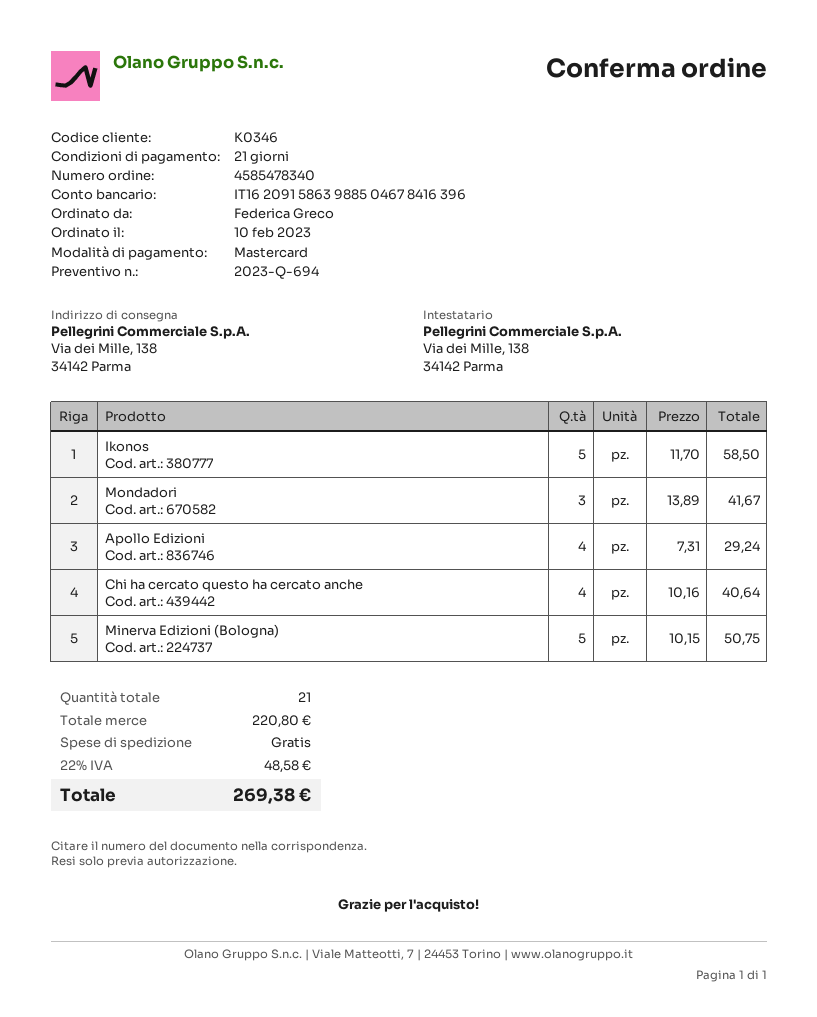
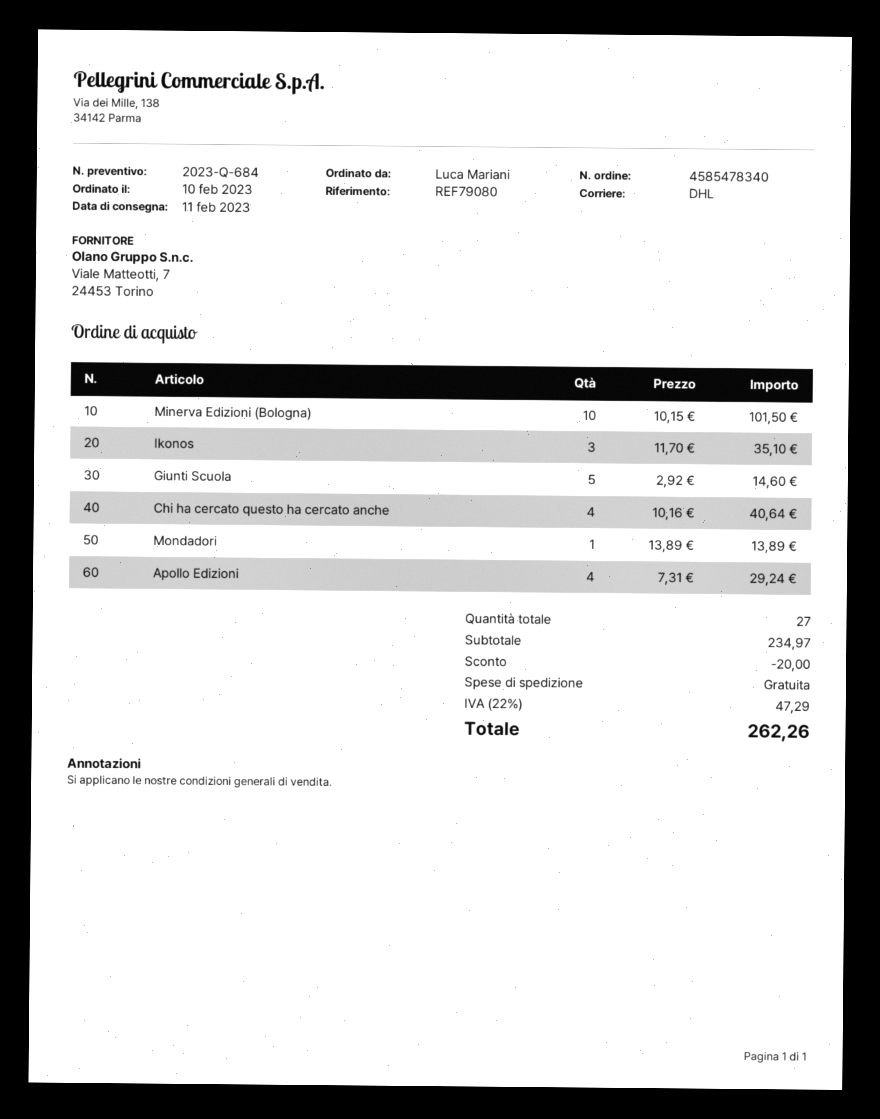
quote number: 2023-Q-694 -> 2023-Q-684
ordered by: Federica Greco -> Luca Mariani
Ikonos: 5 x 11.70 = 58.50 -> 3 x 11.70 = 35.10
Mondadori: 3 x 13.89 = 41.67 -> 1 x 13.89 = 13.89
Minerva Edizioni (Bologna): 5 x 10.15 = 50.75 -> 10 x 10.15 = 101.50
Giunti Scuola: none -> 5 x 2.92 = 14.60
total quantity: 21 -> 27
subtotal: 220.80 -> 234.97
discount: none -> 20.00
tax: 22% = 48.58 -> 22% = 47.29
total: 269.38 -> 262.26

